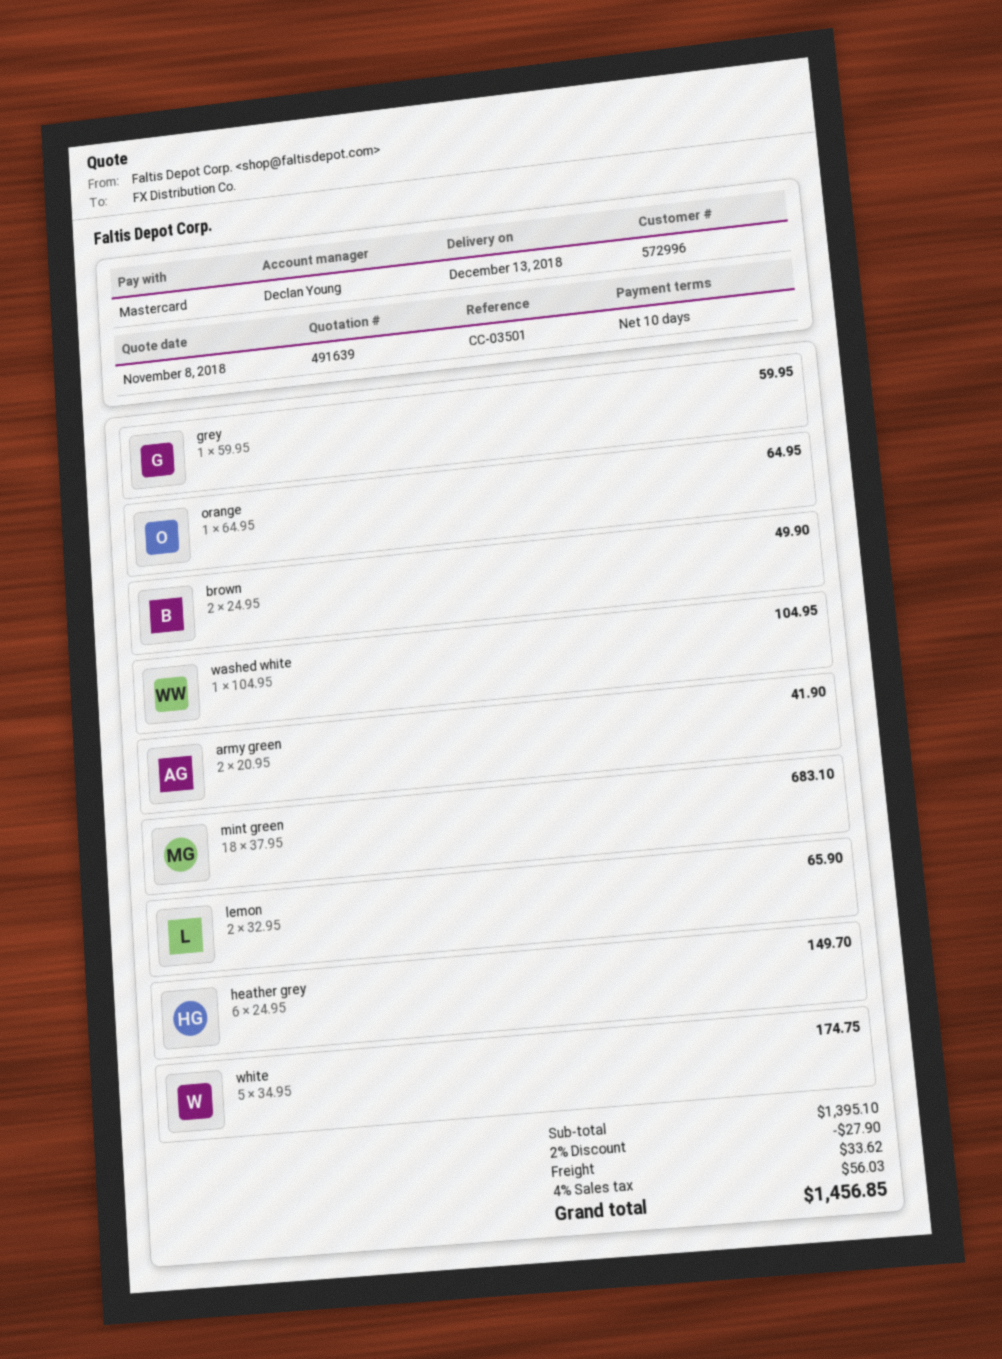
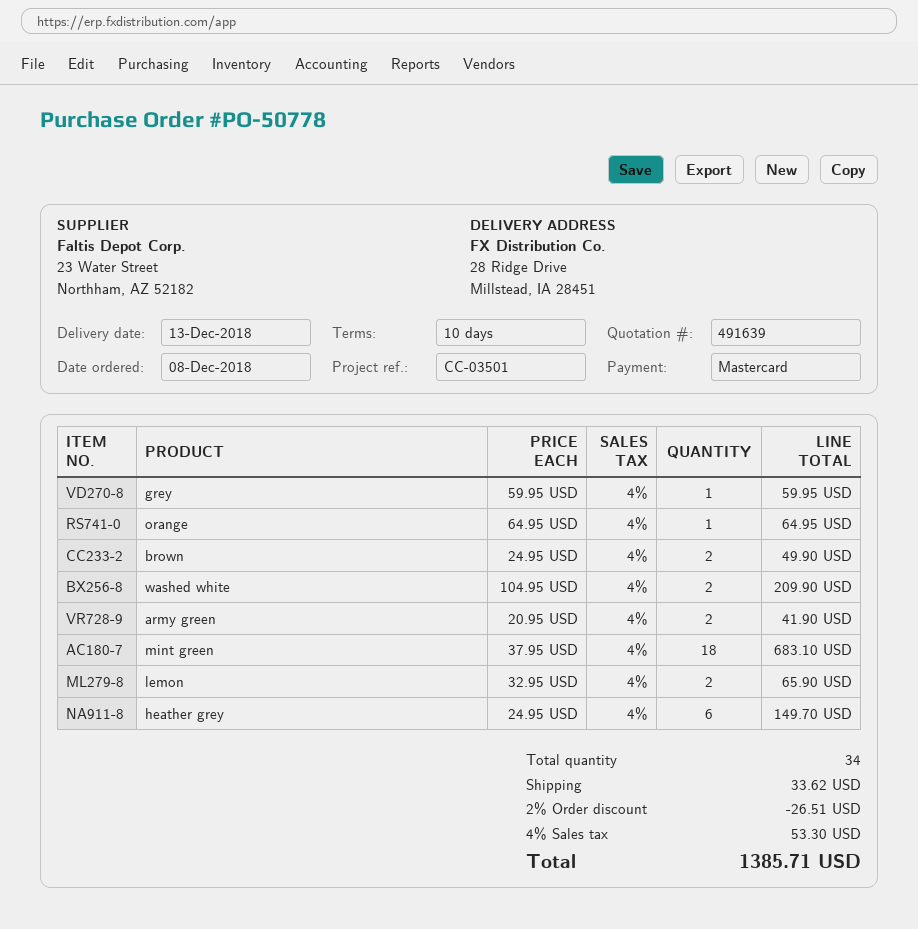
washed white: 1 x 104.95 = 104.95 -> 2 x 104.95 = 209.90
white: 5 x 34.95 = 174.75 -> none
discount: 2% = 27.90 -> 2% = 26.51
tax: 4% = 56.03 -> 4% = 53.30
total: 1456.85 -> 1385.71

